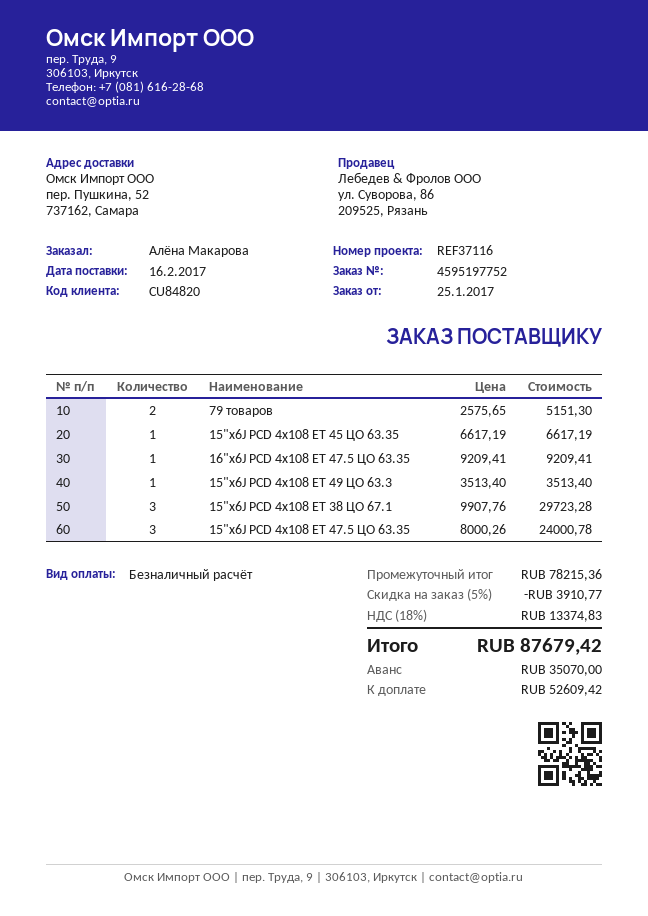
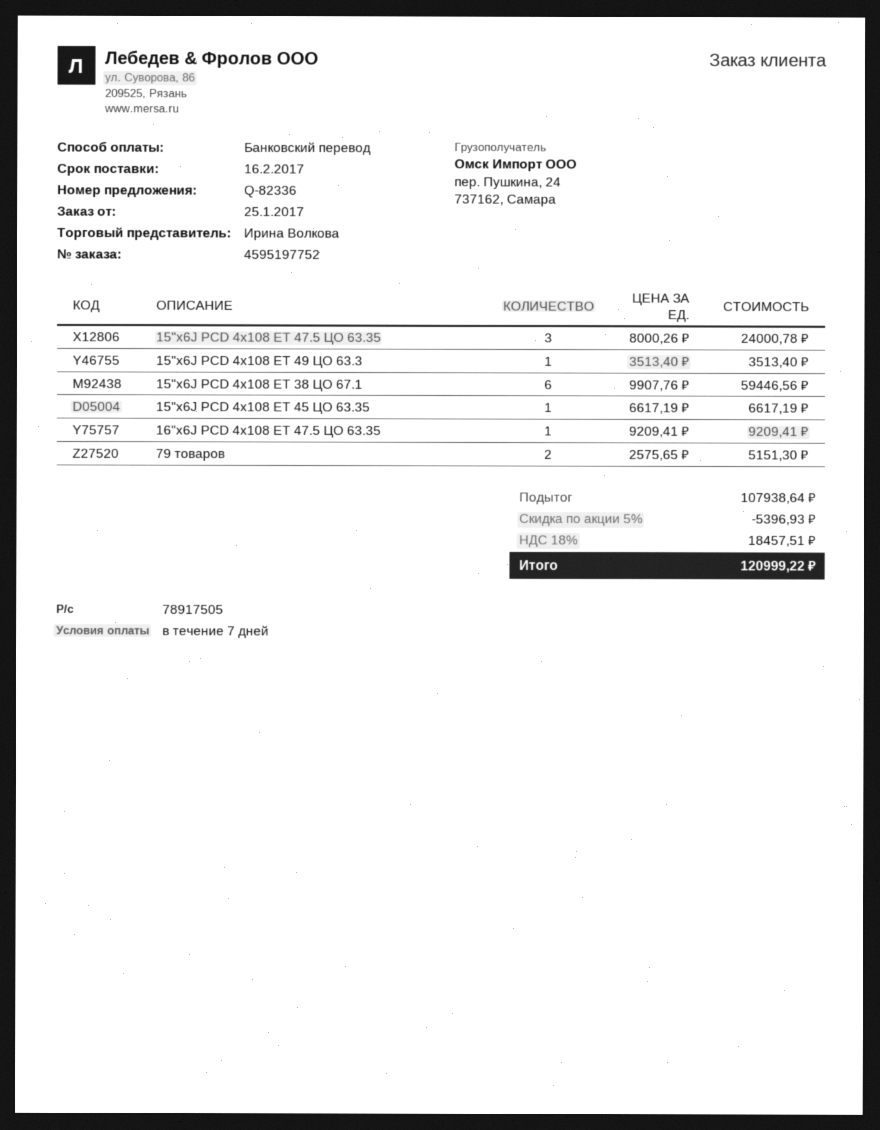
ship to: пер. Пушкина, 52, 737162, Самара -> пер. Пушкина, 24, 737162, Самара
15"x6J PCD 4x108 ЕТ 38 ЦО 67.1: 3 x 9907.76 = 29723.28 -> 6 x 9907.76 = 59446.56
subtotal: 78215.36 -> 107938.64
discount: 5% = 3910.77 -> 5% = 5396.93
tax: 18% = 13374.83 -> 18% = 18457.51
total: 87679.42 -> 120999.22

